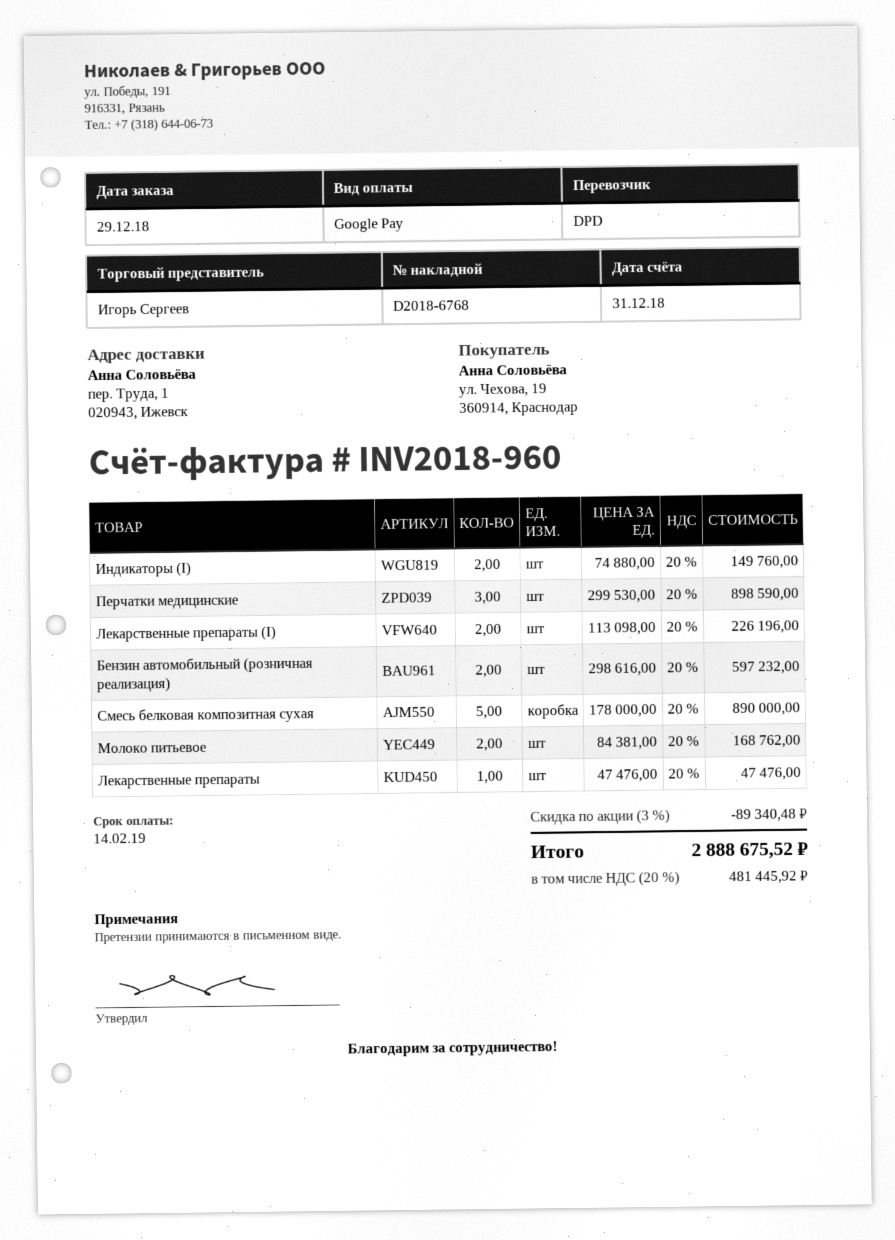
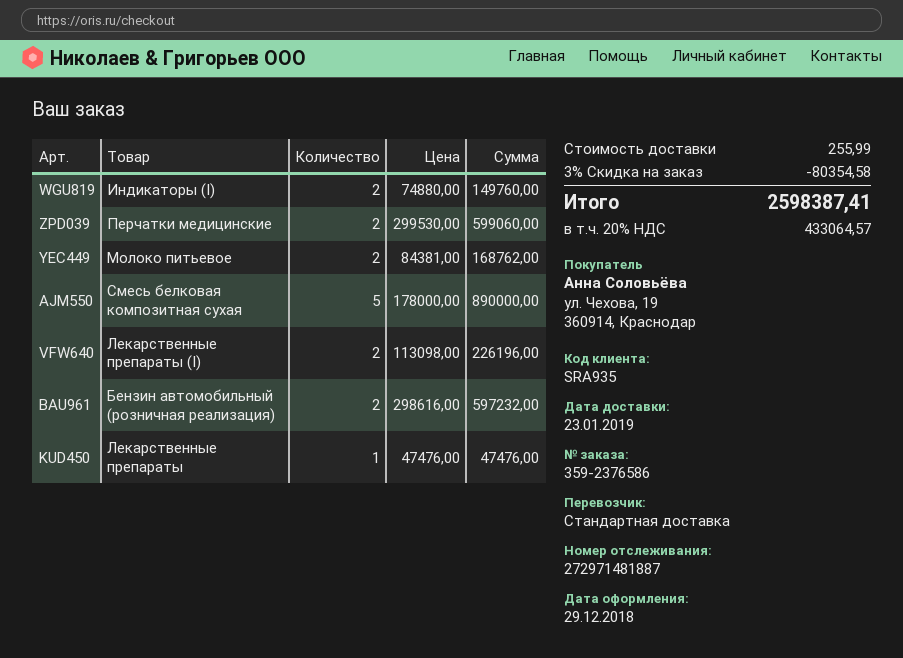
shipping method: DPD -> standard
Перчатки медицинские: 3 x 299530.00 = 898590.00 -> 2 x 299530.00 = 599060.00
discount: 3% = 89340.48 -> 3% = 80354.58
shipping: none -> 255.99
tax: 20% = 481445.92 -> 20% = 433064.57
total: 2888675.52 -> 2598387.41

